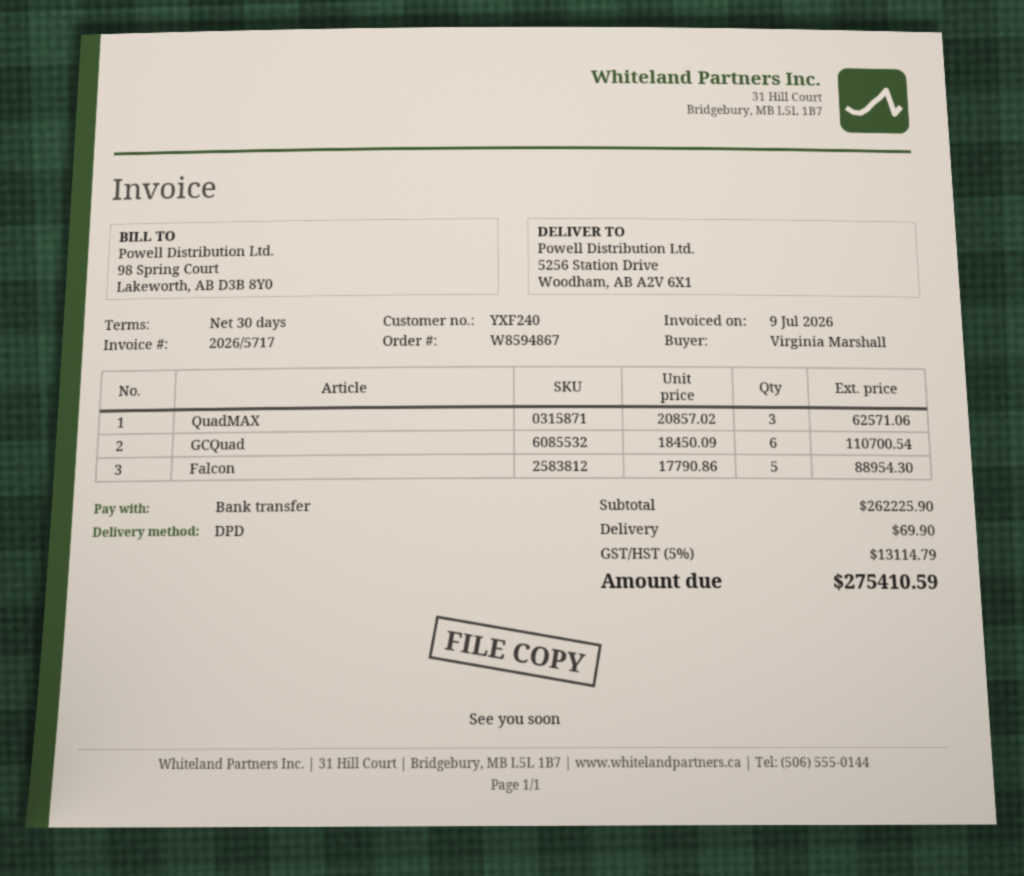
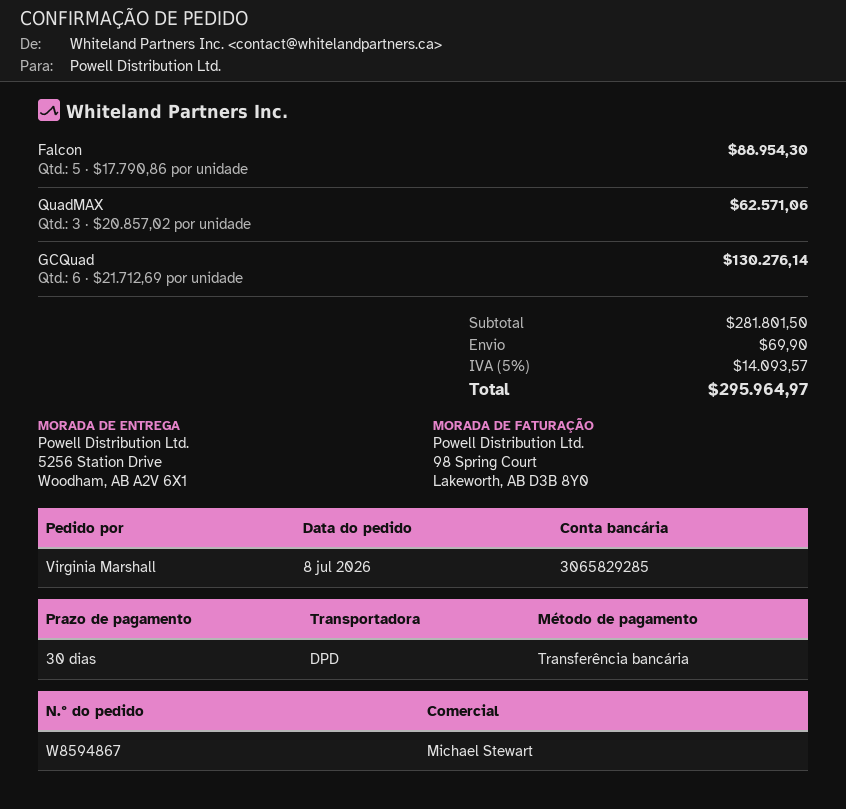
GCQuad: 6 x 18450.09 = 110700.54 -> 6 x 21712.69 = 130276.14
subtotal: 262225.90 -> 281801.50
tax: 5% = 13114.79 -> 5% = 14093.57
total: 275410.59 -> 295964.97

